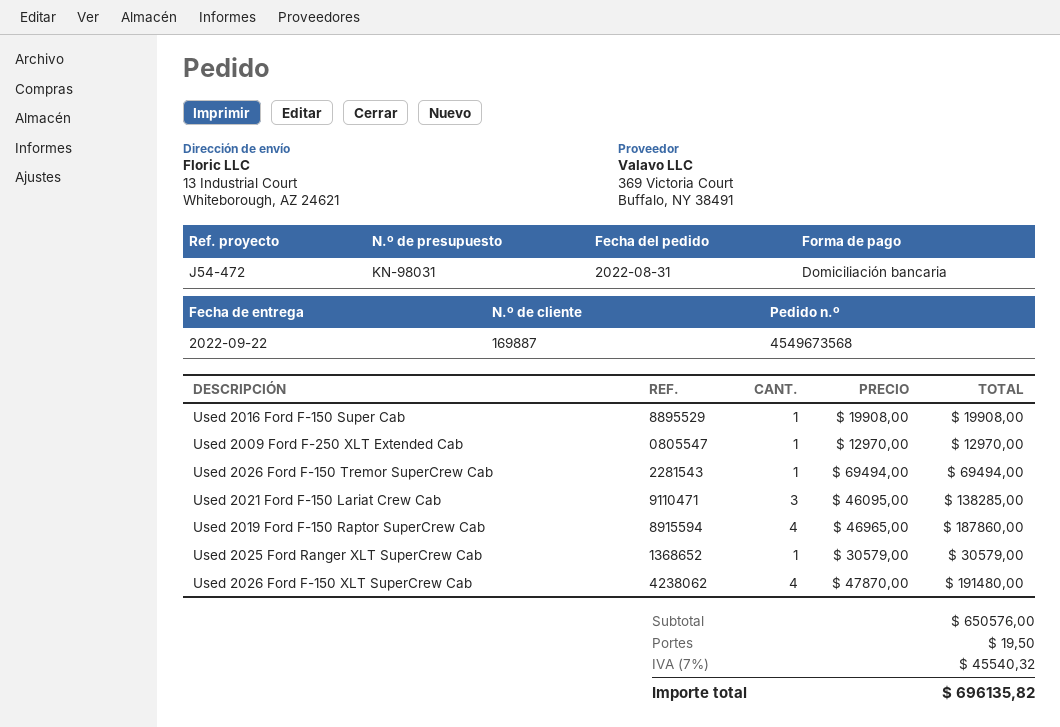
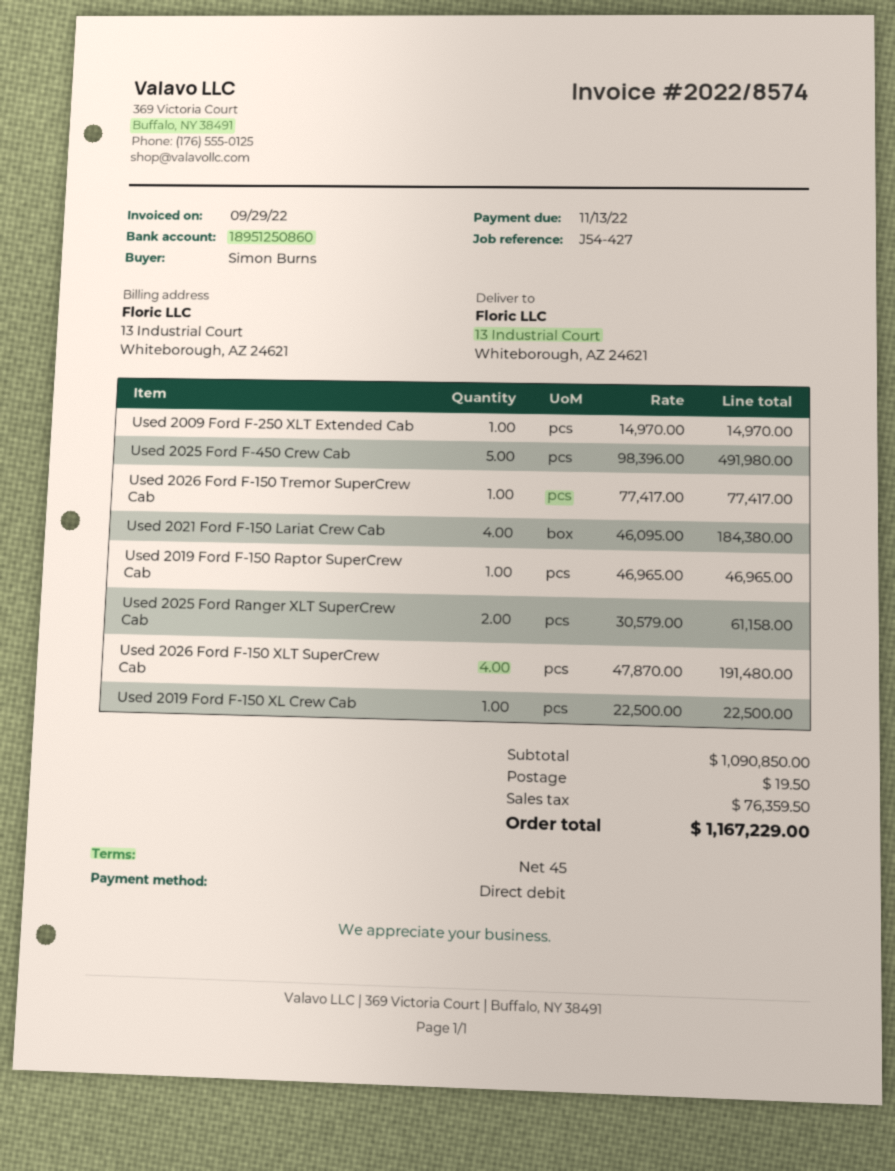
reference: J54-472 -> J54-427
Used 2016 Ford F-150 Super Cab: 1 x 19908.00 = 19908.00 -> none
Used 2009 Ford F-250 XLT Extended Cab: 1 x 12970.00 = 12970.00 -> 1 x 14970.00 = 14970.00
Used 2026 Ford F-150 Tremor SuperCrew Cab: 1 x 69494.00 = 69494.00 -> 1 x 77417.00 = 77417.00
Used 2021 Ford F-150 Lariat Crew Cab: 3 x 46095.00 = 138285.00 -> 4 x 46095.00 = 184380.00
Used 2019 Ford F-150 Raptor SuperCrew Cab: 4 x 46965.00 = 187860.00 -> 1 x 46965.00 = 46965.00
Used 2025 Ford Ranger XLT SuperCrew Cab: 1 x 30579.00 = 30579.00 -> 2 x 30579.00 = 61158.00
Used 2025 Ford F-450 Crew Cab: none -> 5 x 98396.00 = 491980.00
Used 2019 Ford F-150 XL Crew Cab: none -> 1 x 22500.00 = 22500.00
subtotal: 650576.00 -> 1090850.00
tax: 45540.32 -> 76359.50
total: 696135.82 -> 1167229.00

